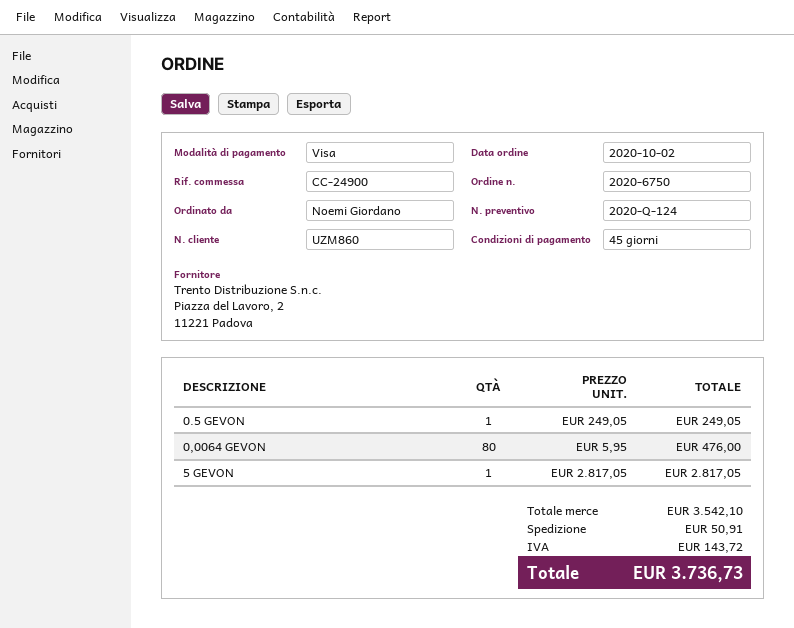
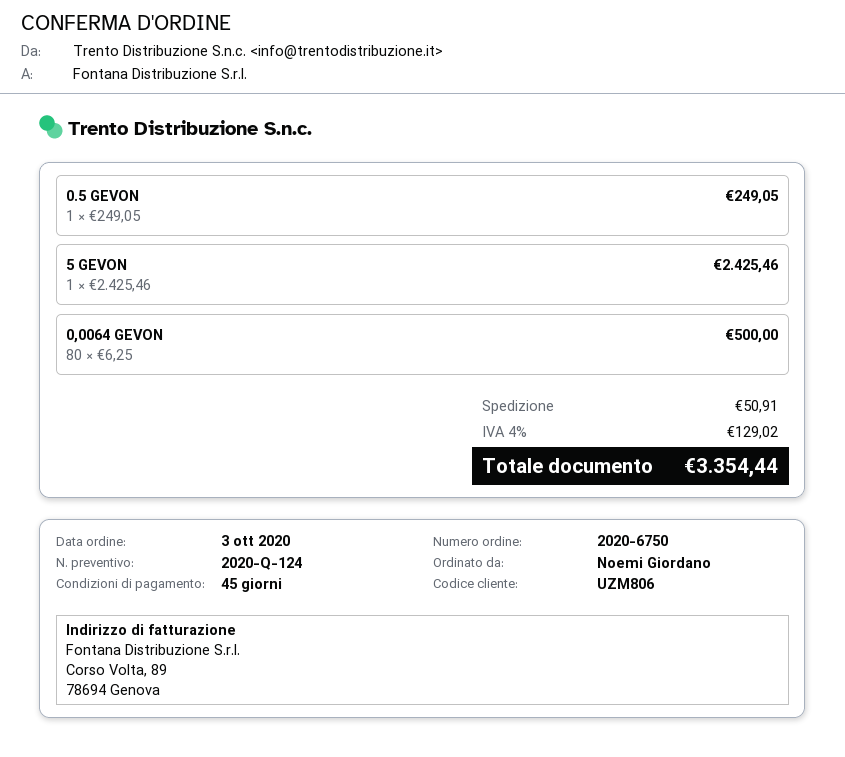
order date: 2020-10-02 -> 2020-10-03
customer number: UZM860 -> UZM806
0,0064 GEVON: 80 x 5.95 = 476.00 -> 80 x 6.25 = 500.00
5 GEVON: 1 x 2817.05 = 2817.05 -> 1 x 2425.46 = 2425.46
tax: 143.72 -> 129.02
total: 3736.73 -> 3354.44

